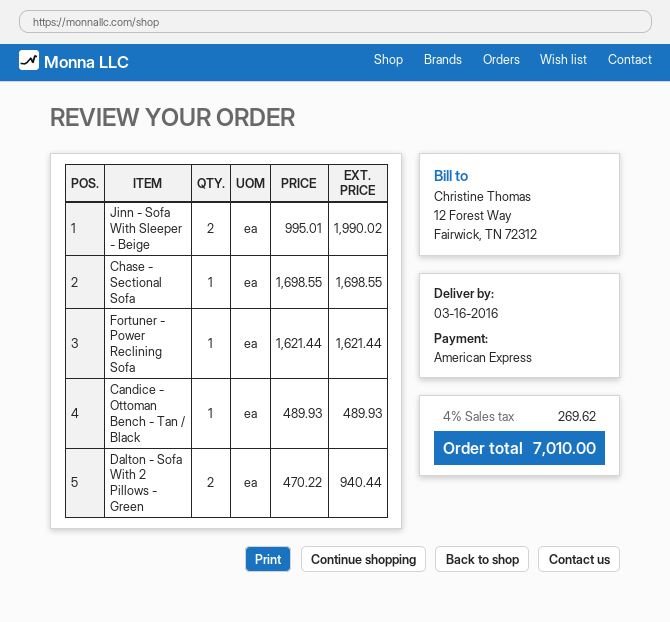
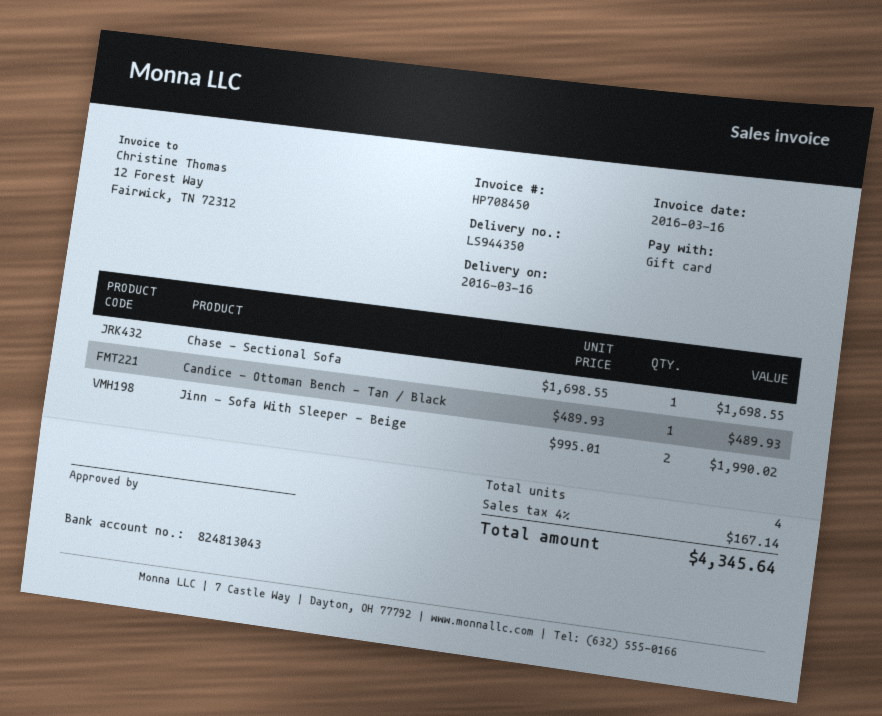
payment method: American Express -> gift card
Fortuner - Power Reclining Sofa: 1 x 1621.44 = 1621.44 -> none
Dalton - Sofa With 2 Pillows - Green: 2 x 470.22 = 940.44 -> none
tax: 4% = 269.62 -> 4% = 167.14
total: 7010.00 -> 4345.64

